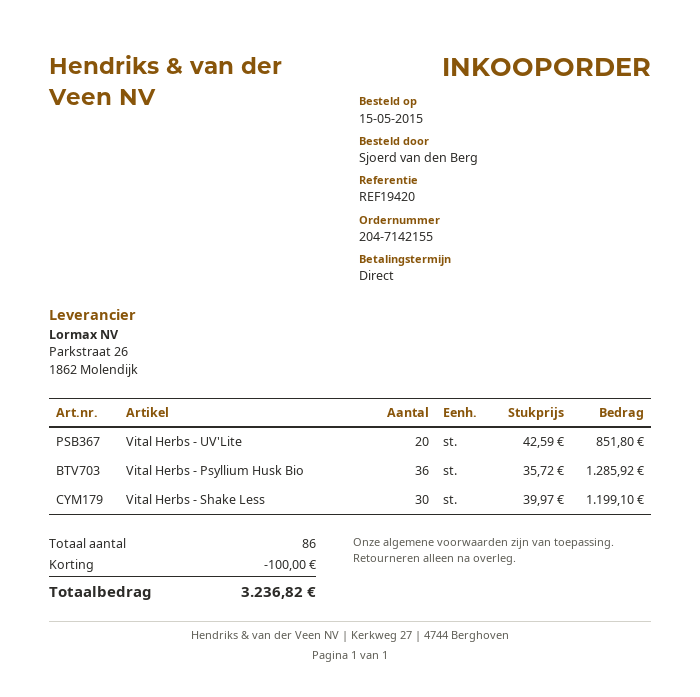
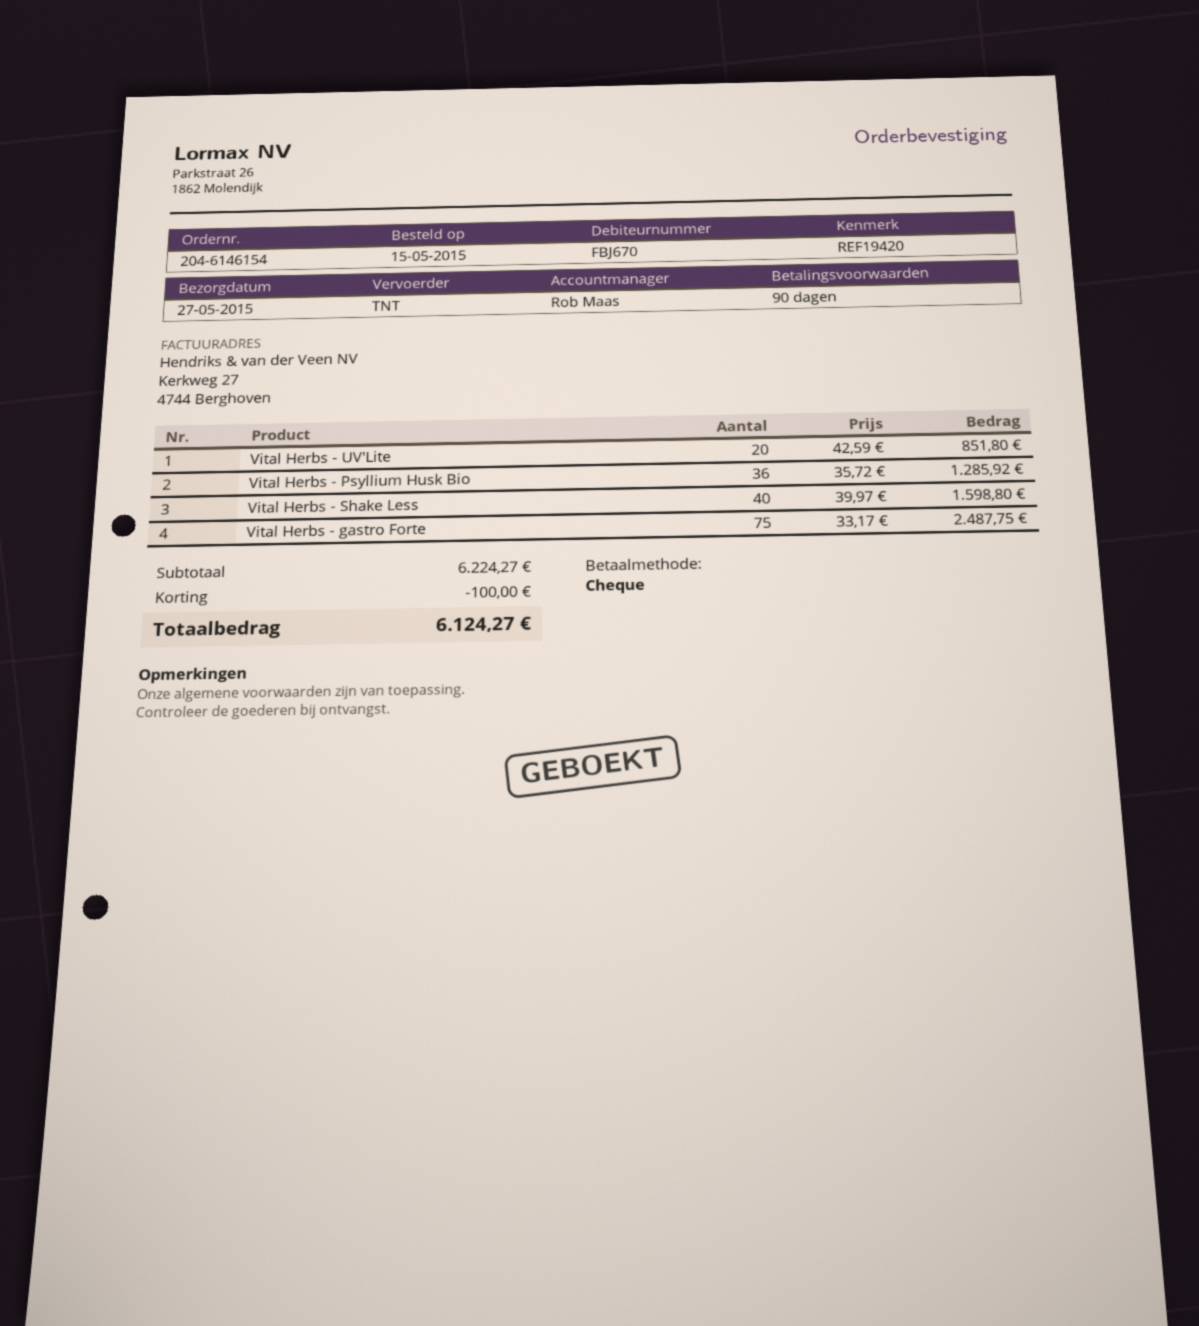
order number: 204-7142155 -> 204-6146154
payment terms: on receipt -> 90 days
Vital Herbs - Shake Less: 30 x 39.97 = 1199.10 -> 40 x 39.97 = 1598.80
Vital Herbs - gastro Forte: none -> 75 x 33.17 = 2487.75
total: 3236.82 -> 6124.27

